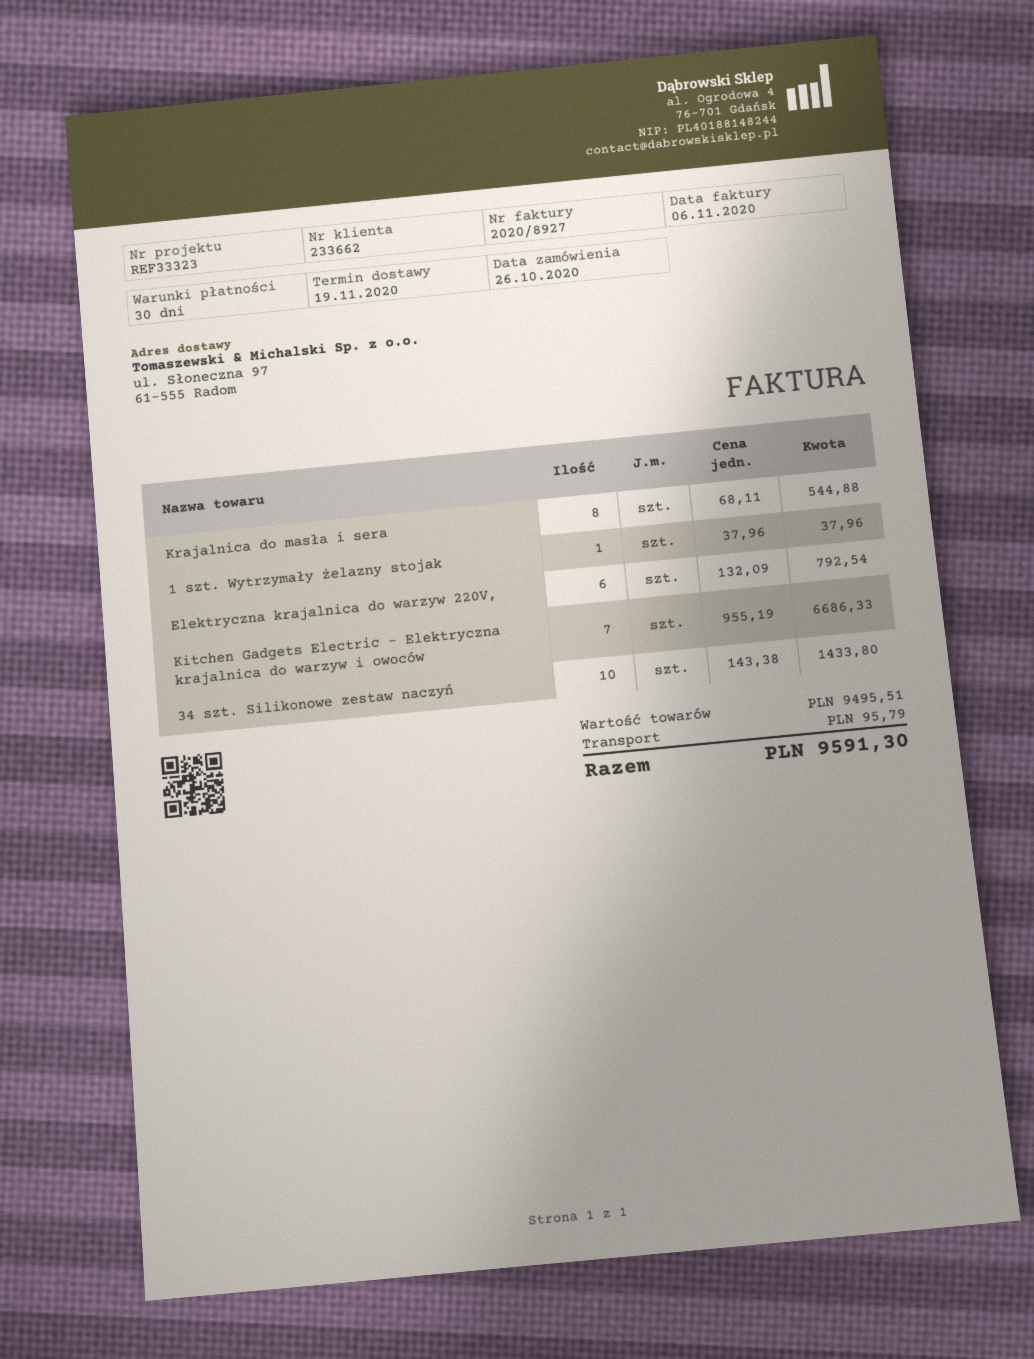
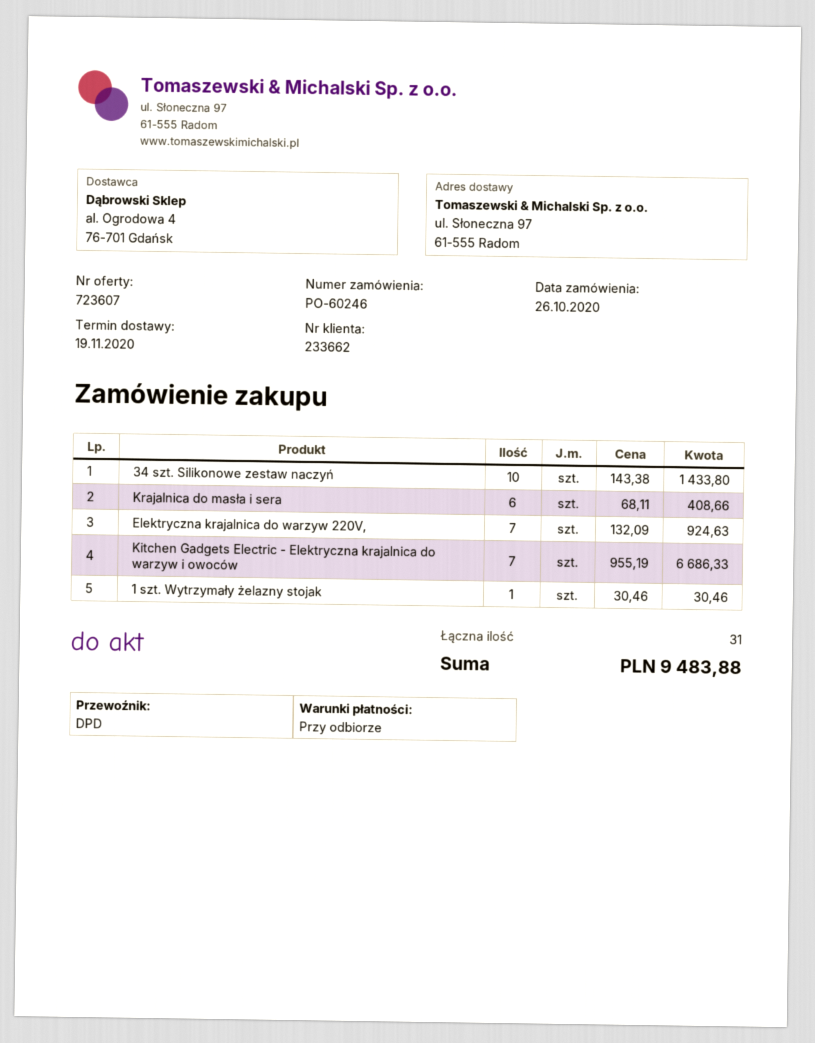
payment terms: 30 days -> on receipt
Krajalnica do masła i sera: 8 x 68.11 = 544.88 -> 6 x 68.11 = 408.66
1 szt. Wytrzymały żelazny stojak: 1 x 37.96 = 37.96 -> 1 x 30.46 = 30.46
Elektryczna krajalnica do warzyw 220V,: 6 x 132.09 = 792.54 -> 7 x 132.09 = 924.63
shipping: 95.79 -> none
total: 9591.30 -> 9483.88

